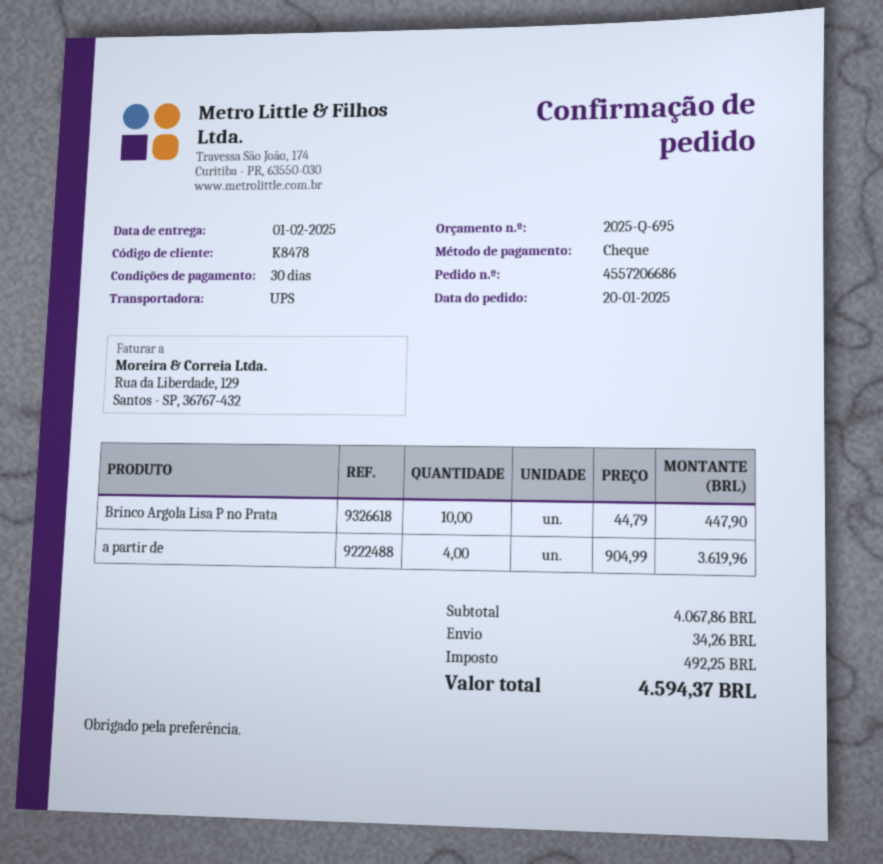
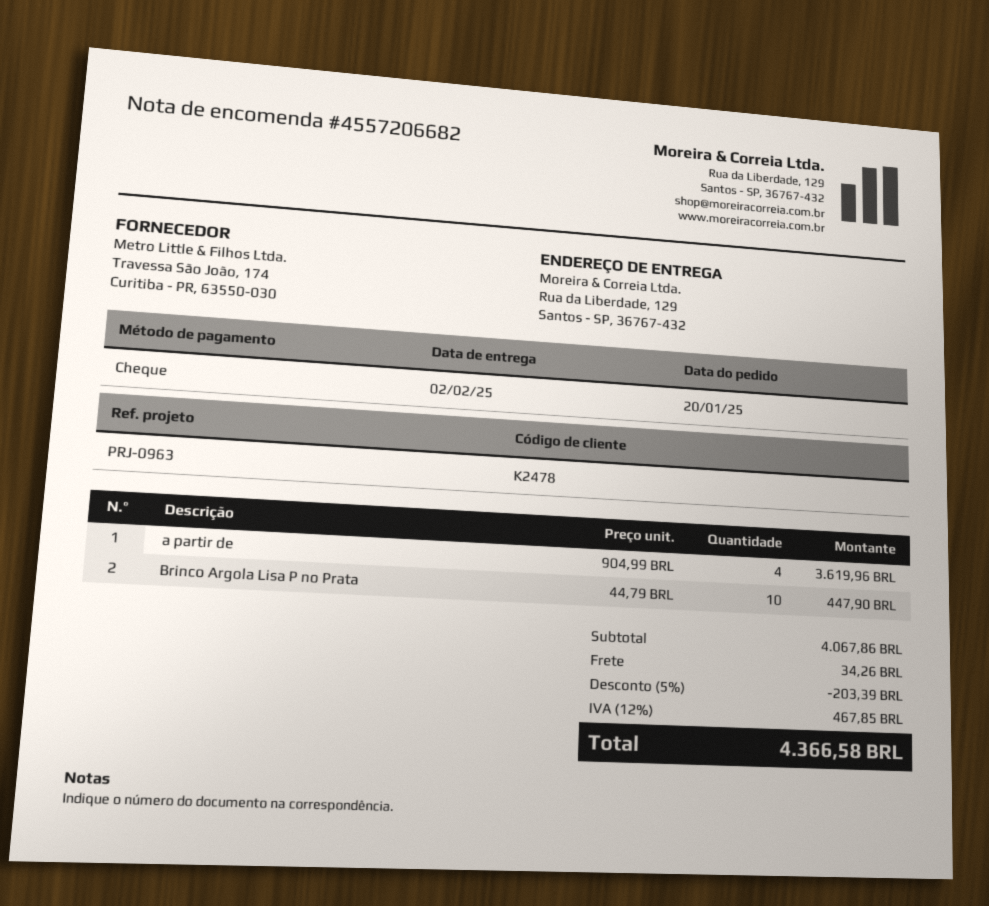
order number: 4557206686 -> 4557206682
delivery date: 2025-02-01 -> 2025-02-02
customer number: K8478 -> K2478
discount: none -> 5% = 203.39
tax: 492.25 -> 467.85
total: 4594.37 -> 4366.58

